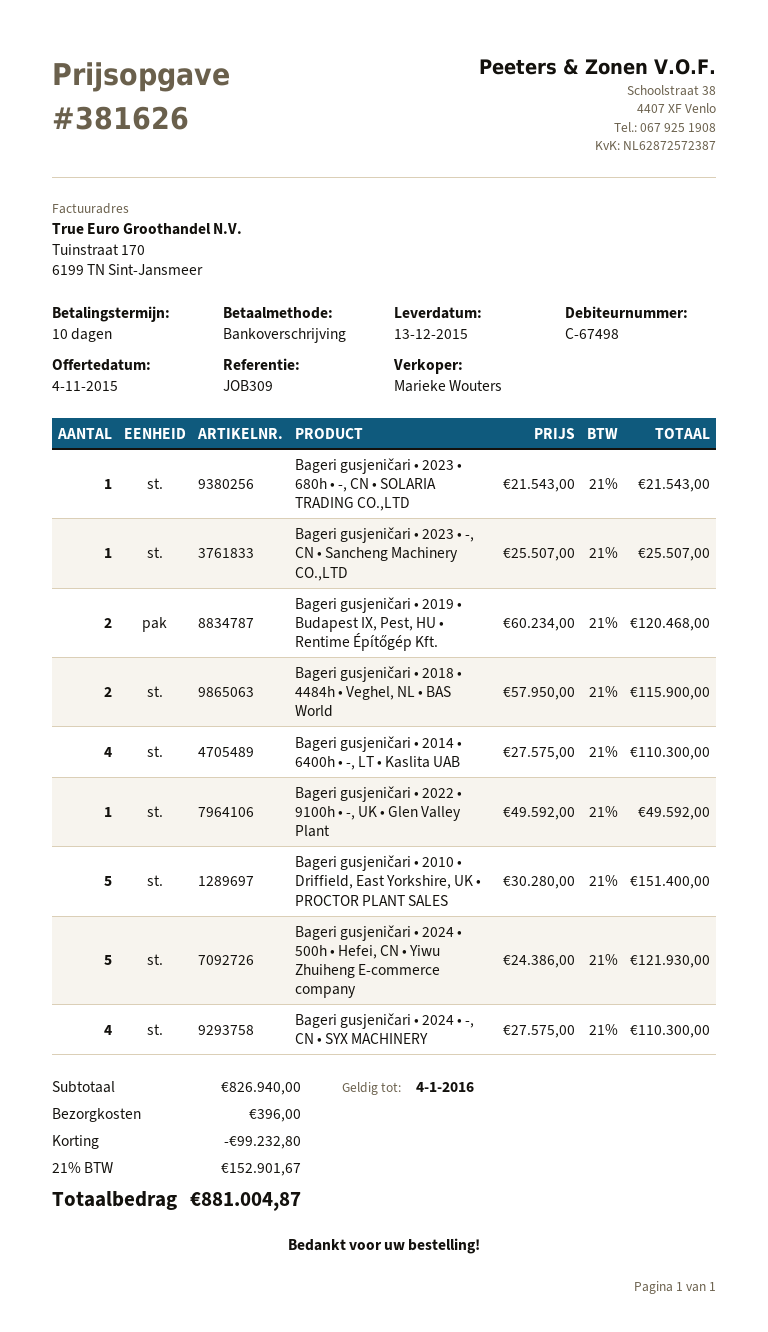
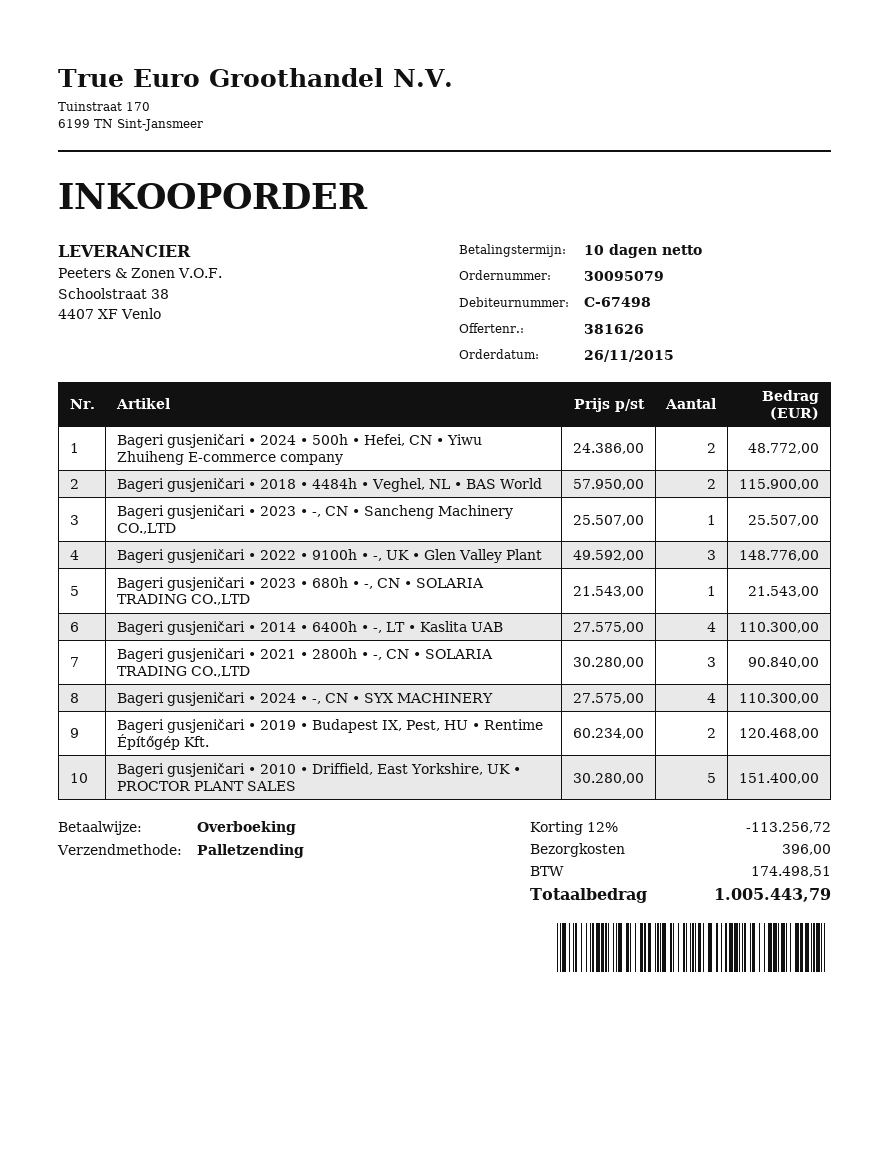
Bageri gusjeničari • 2022 • 9100h • -, UK • Glen Valley Plant: 1 x 49592.00 = 49592.00 -> 3 x 49592.00 = 148776.00
Bageri gusjeničari • 2024 • 500h • Hefei, CN • Yiwu Zhuiheng E-commerce company: 5 x 24386.00 = 121930.00 -> 2 x 24386.00 = 48772.00
Bageri gusjeničari • 2021 • 2800h • -, CN • SOLARIA TRADING CO.,LTD: none -> 3 x 30280.00 = 90840.00
discount: 99232.80 -> 113256.72
tax: 152901.67 -> 174498.51
total: 881004.87 -> 1005443.79

